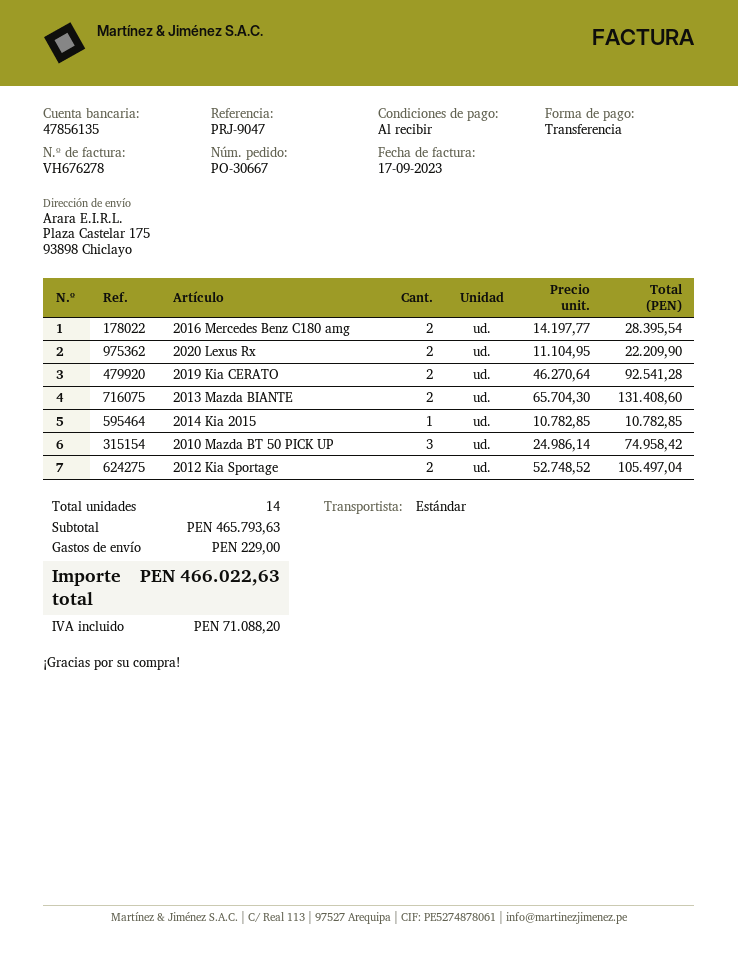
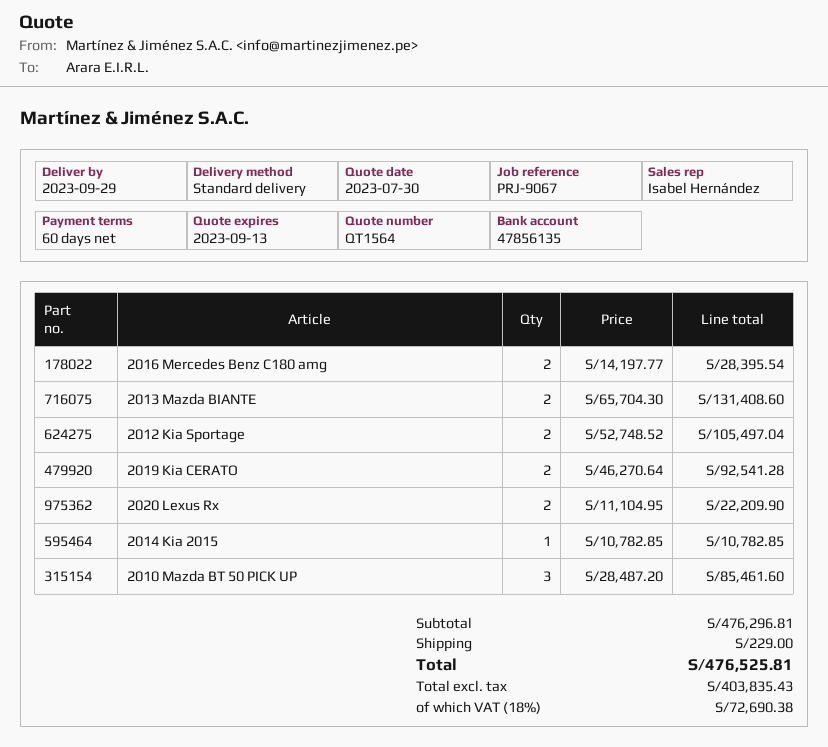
payment terms: on receipt -> 60 days
reference: PRJ-9047 -> PRJ-9067
2010 Mazda BT 50 PICK UP: 3 x 24986.14 = 74958.42 -> 3 x 28487.20 = 85461.60
subtotal: 465793.63 -> 476296.81
tax: 71088.20 -> 72690.38
total: 466022.63 -> 476525.81

